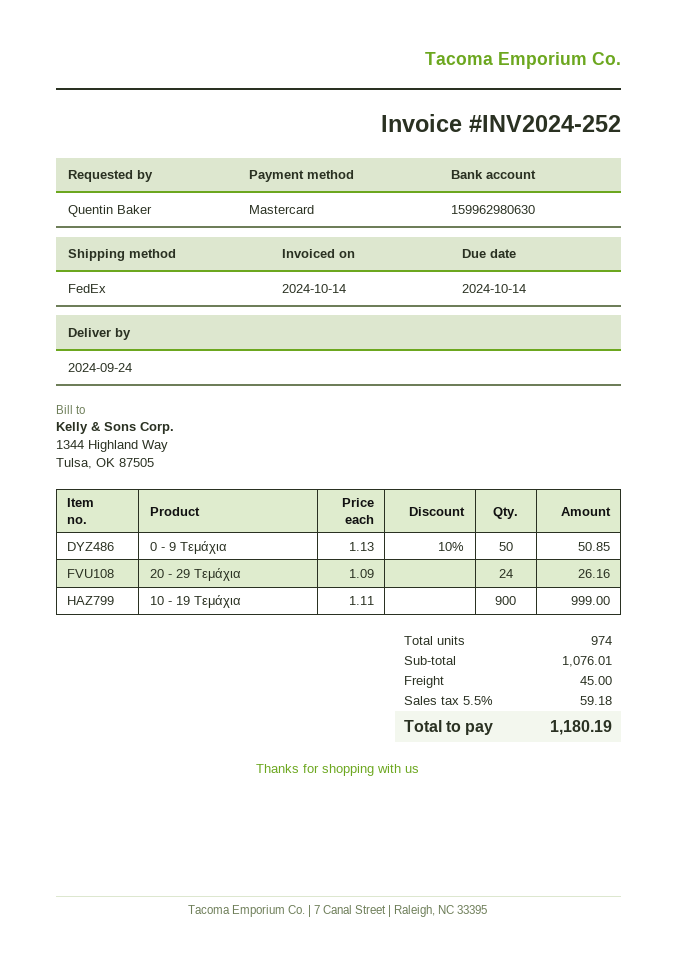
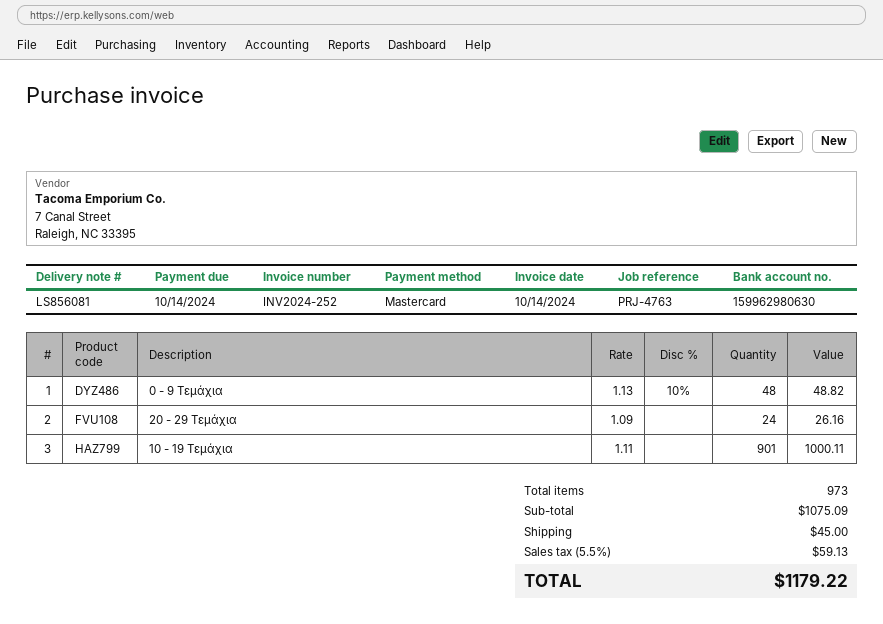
0 - 9 Τεμάχια: 50 x 1.13 - 10% = 50.85 -> 48 x 1.13 - 10% = 48.82
10 - 19 Τεμάχια: 900 x 1.11 = 999.00 -> 901 x 1.11 = 1000.11
total quantity: 974 -> 973
subtotal: 1076.01 -> 1075.09
tax: 5.5% = 59.18 -> 5.5% = 59.13
total: 1180.19 -> 1179.22

